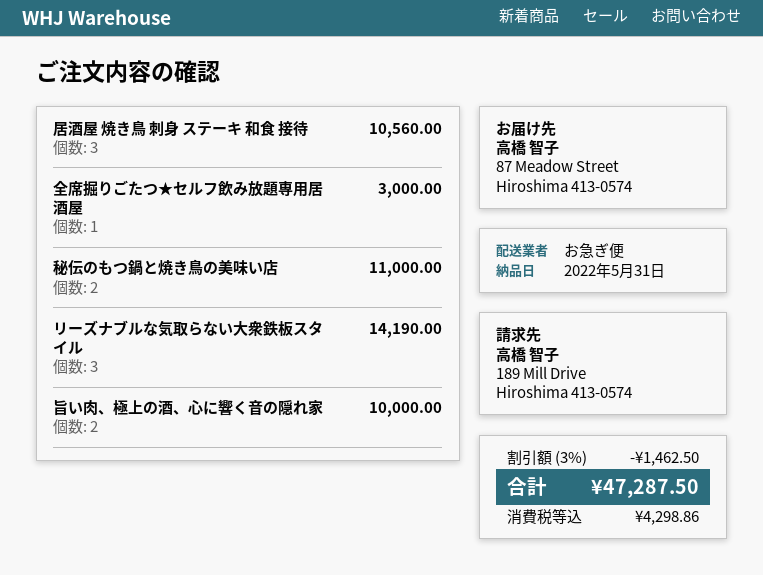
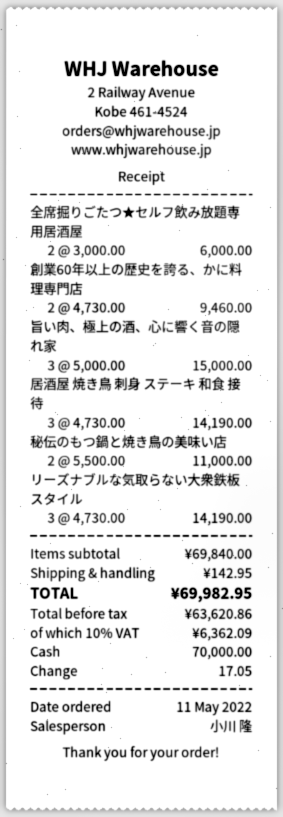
居酒屋 焼き鳥 刺身 ステーキ 和食 接待: 3 for 10560.00 -> 3 for 14190.00
全席掘りごたつ★セルフ飲み放題専用居酒屋: 1 for 3000.00 -> 2 for 6000.00
旨い肉、極上の酒、心に響く音の隠れ家: 2 for 10000.00 -> 3 for 15000.00
創業60年以上の歴史を誇る、かに料理専門店: none -> 2 for 9460.00
discount: 3% = 1462.50 -> none
shipping: none -> 142.95
tax: 4298.86 -> 6362.09
total: 47287.50 -> 69982.95

